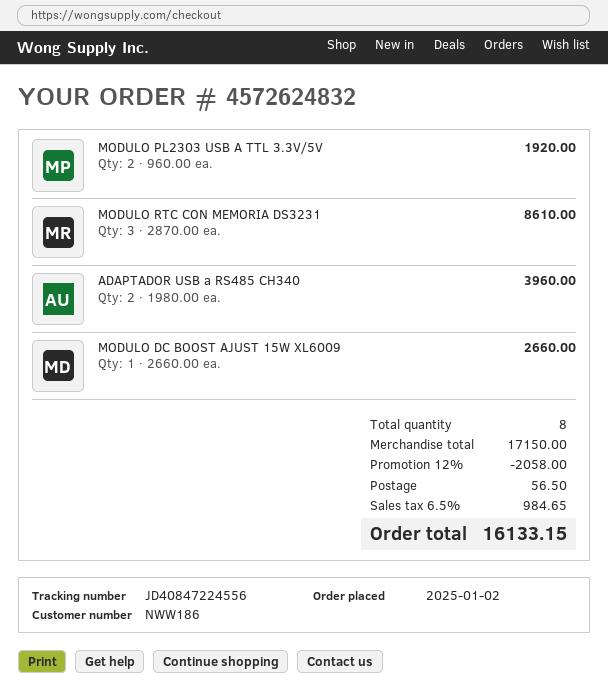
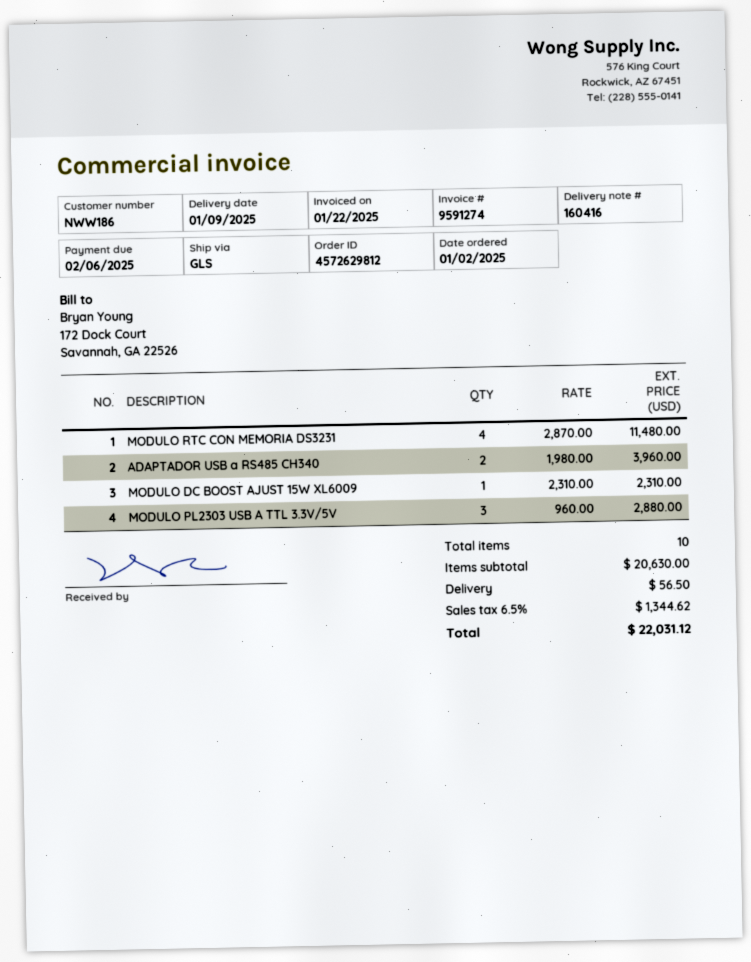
order number: 4572624832 -> 4572629812
MODULO PL2303 USB A TTL 3.3V/5V: 2 x 960.00 = 1920.00 -> 3 x 960.00 = 2880.00
MODULO RTC CON MEMORIA DS3231: 3 x 2870.00 = 8610.00 -> 4 x 2870.00 = 11480.00
MODULO DC BOOST AJUST 15W XL6009: 1 x 2660.00 = 2660.00 -> 1 x 2310.00 = 2310.00
total quantity: 8 -> 10
subtotal: 17150.00 -> 20630.00
discount: 12% = 2058.00 -> none
tax: 6.5% = 984.65 -> 6.5% = 1344.62
total: 16133.15 -> 22031.12

